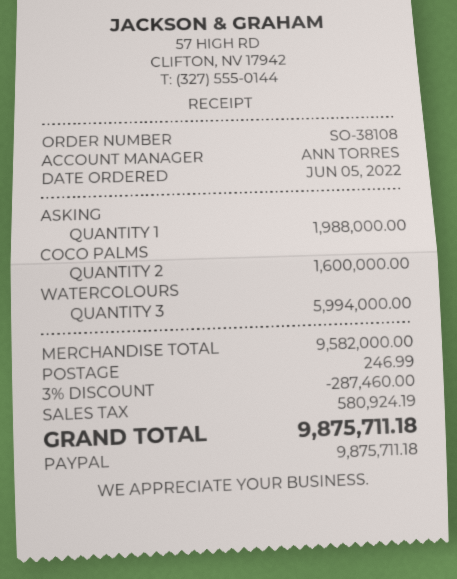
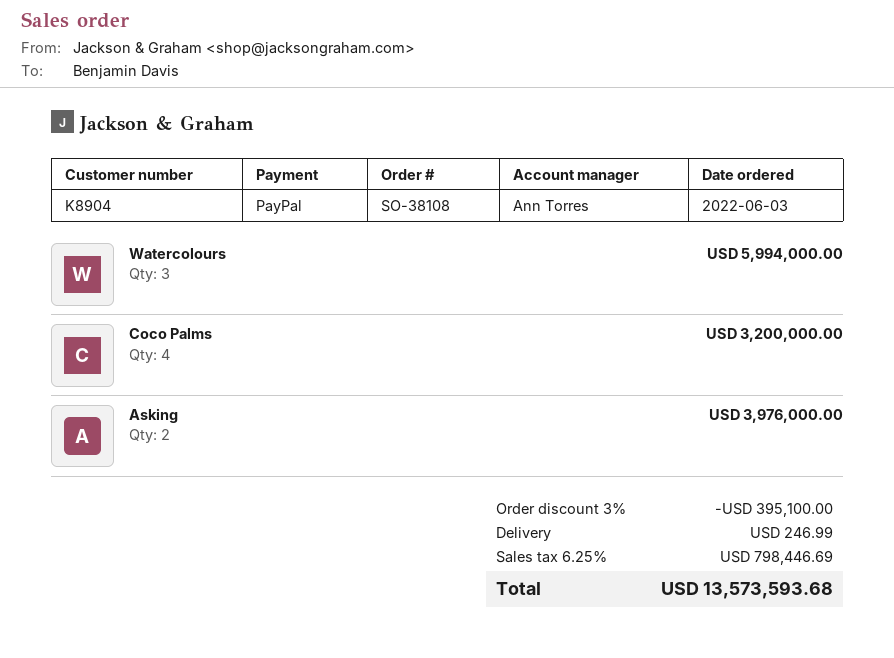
order date: 2022-06-05 -> 2022-06-03
ASKING: 1 for 1988000.00 -> 2 for 3976000.00
COCO PALMS: 2 for 1600000.00 -> 4 for 3200000.00
discount: 3% = 287460.00 -> 3% = 395100.00
tax: 580924.19 -> 798446.69
total: 9875711.18 -> 13573593.68

